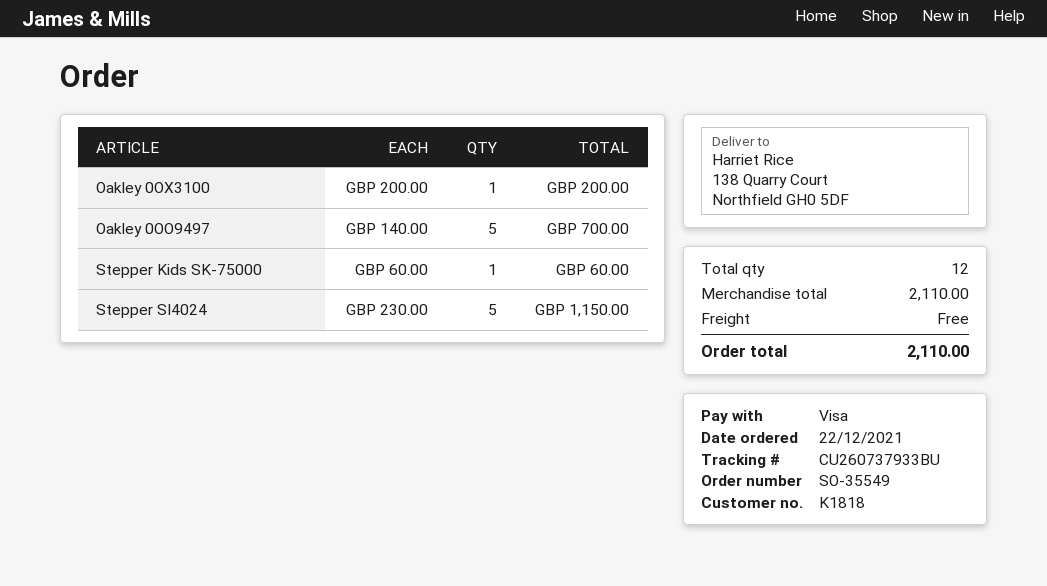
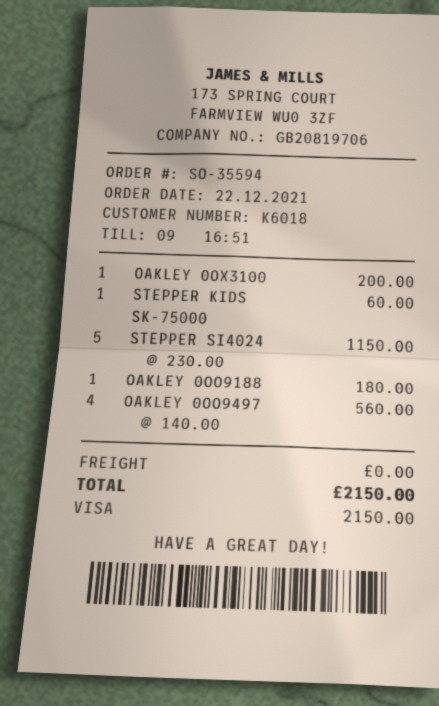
order number: SO-35549 -> SO-35594
customer number: K1818 -> K6018
Oakley 0OO9497: 5 x 140.00 = 700.00 -> 4 x 140.00 = 560.00
OAKLEY 0OO9188: none -> 1 x 180.00 = 180.00
total: 2110.00 -> 2150.00

